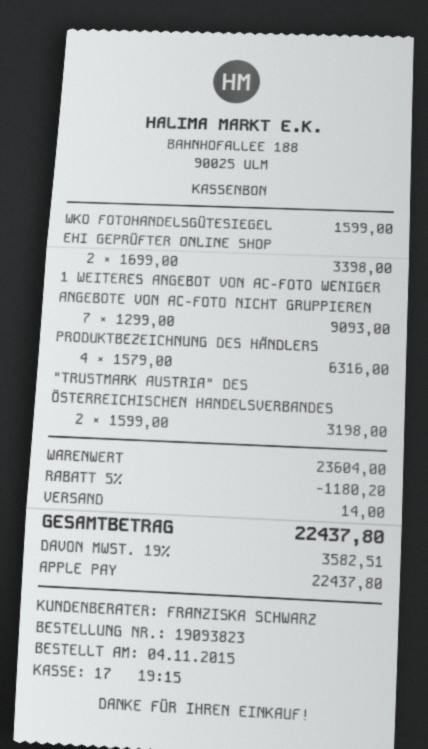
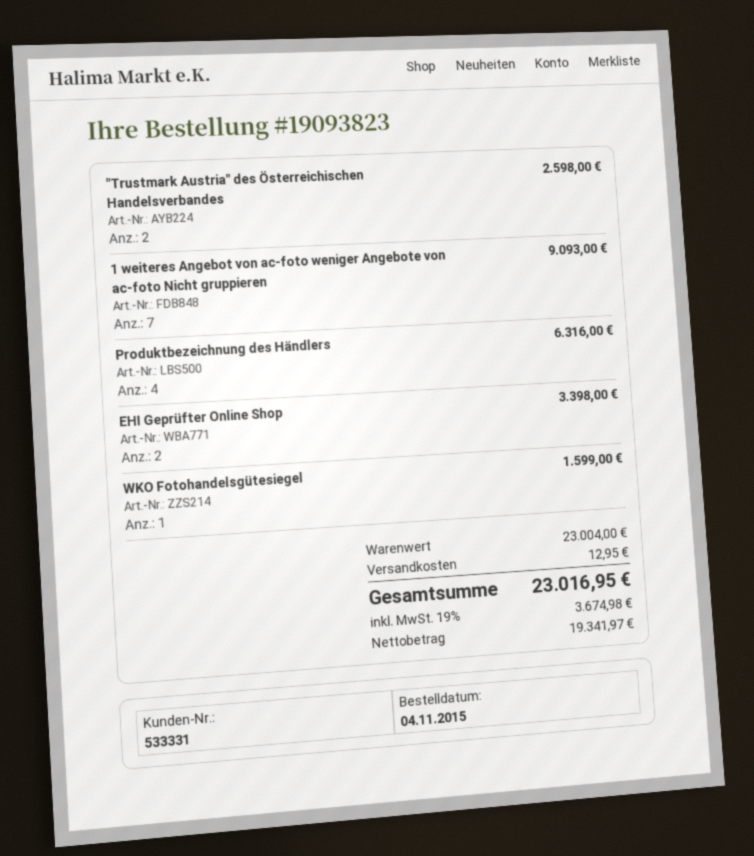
"TRUSTMARK AUSTRIA" DES ÖSTERREICHISCHEN HANDELSVERBANDES: 2 for 3198.00 -> 2 for 2598.00
subtotal: 23604.00 -> 23004.00
discount: 5% = 1180.20 -> none
shipping: 14.00 -> 12.95
tax: 19% = 3582.51 -> 19% = 3674.98
total: 22437.80 -> 23016.95

